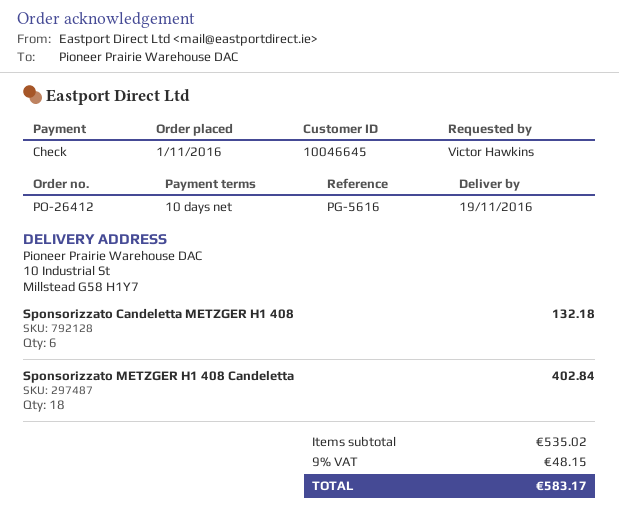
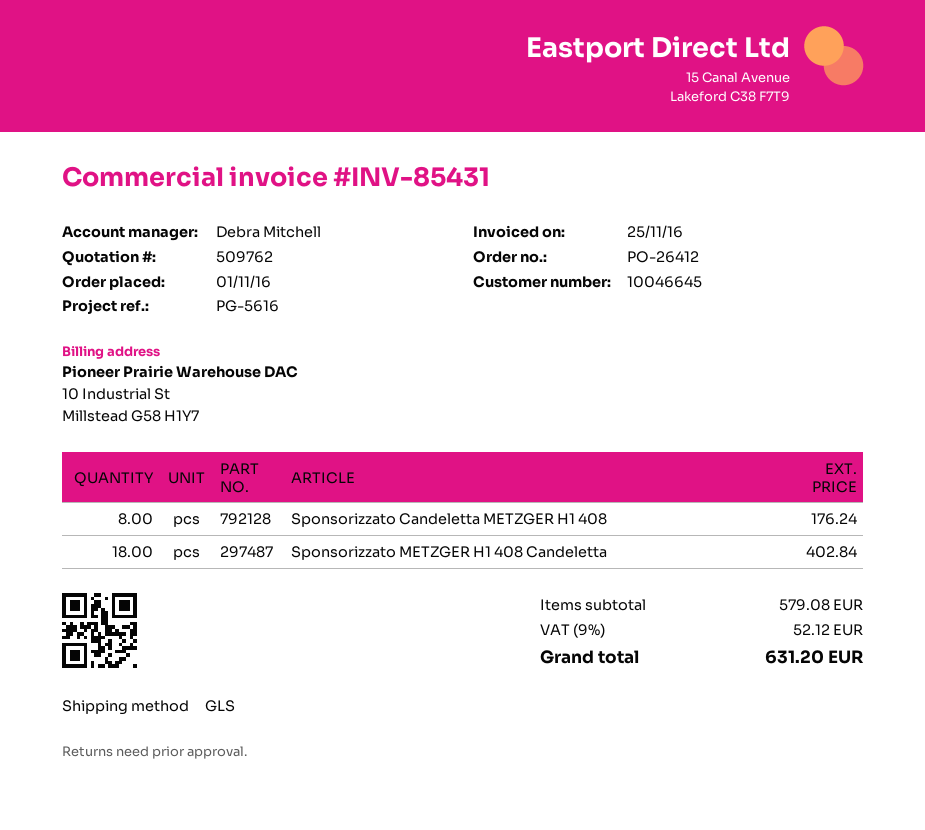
Sponsorizzato Candeletta METZGER H1 408: 6 for 132.18 -> 8 for 176.24
subtotal: 535.02 -> 579.08
tax: 9% = 48.15 -> 9% = 52.12
total: 583.17 -> 631.20

